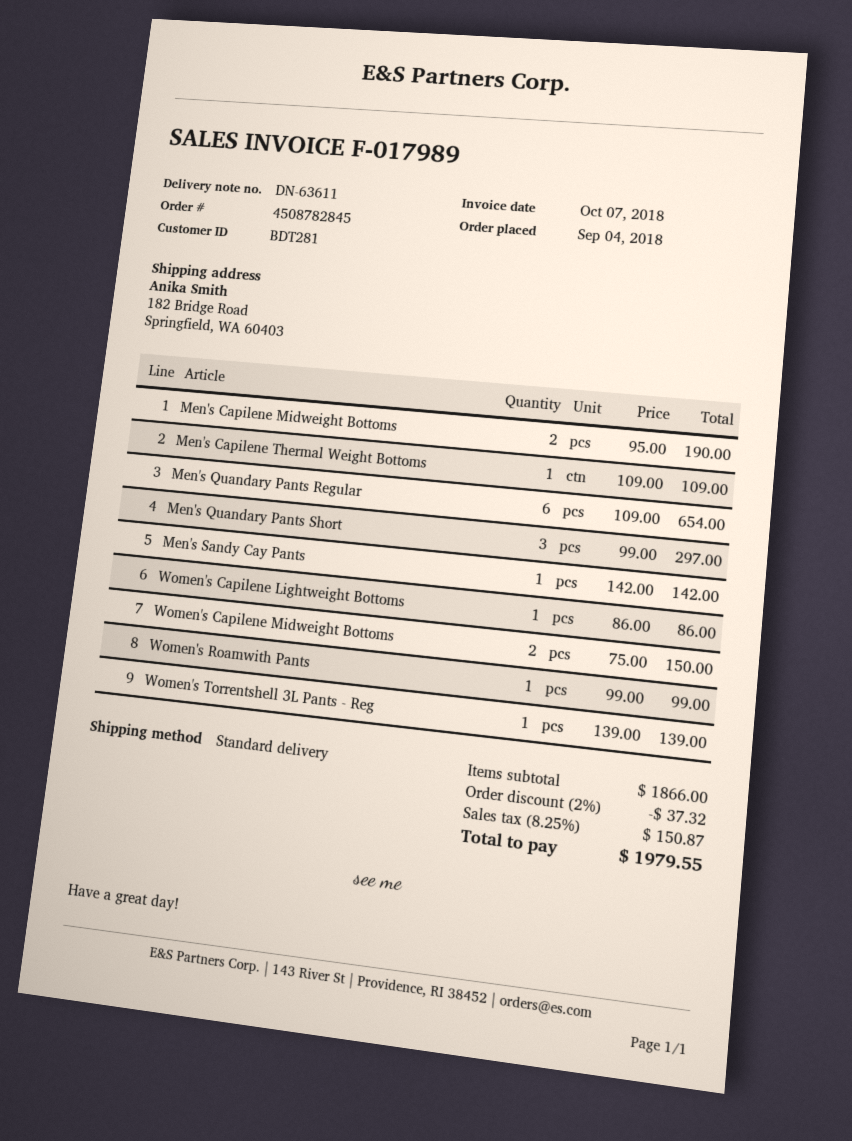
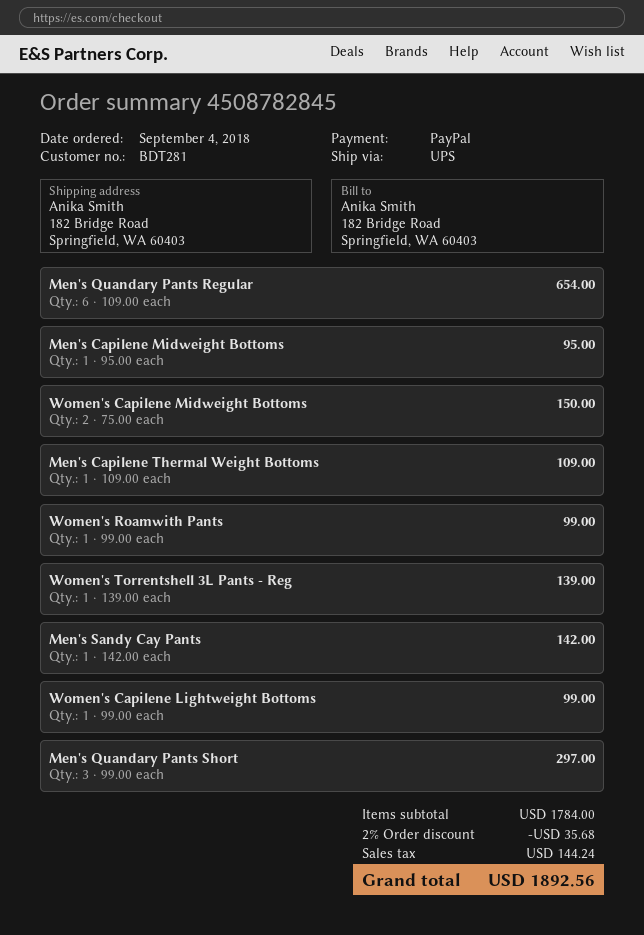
shipping method: standard -> UPS
Men's Capilene Midweight Bottoms: 2 x 95.00 = 190.00 -> 1 x 95.00 = 95.00
Women's Capilene Lightweight Bottoms: 1 x 86.00 = 86.00 -> 1 x 99.00 = 99.00
subtotal: 1866.00 -> 1784.00
discount: 2% = 37.32 -> 2% = 35.68
tax: 150.87 -> 144.24
total: 1979.55 -> 1892.56

